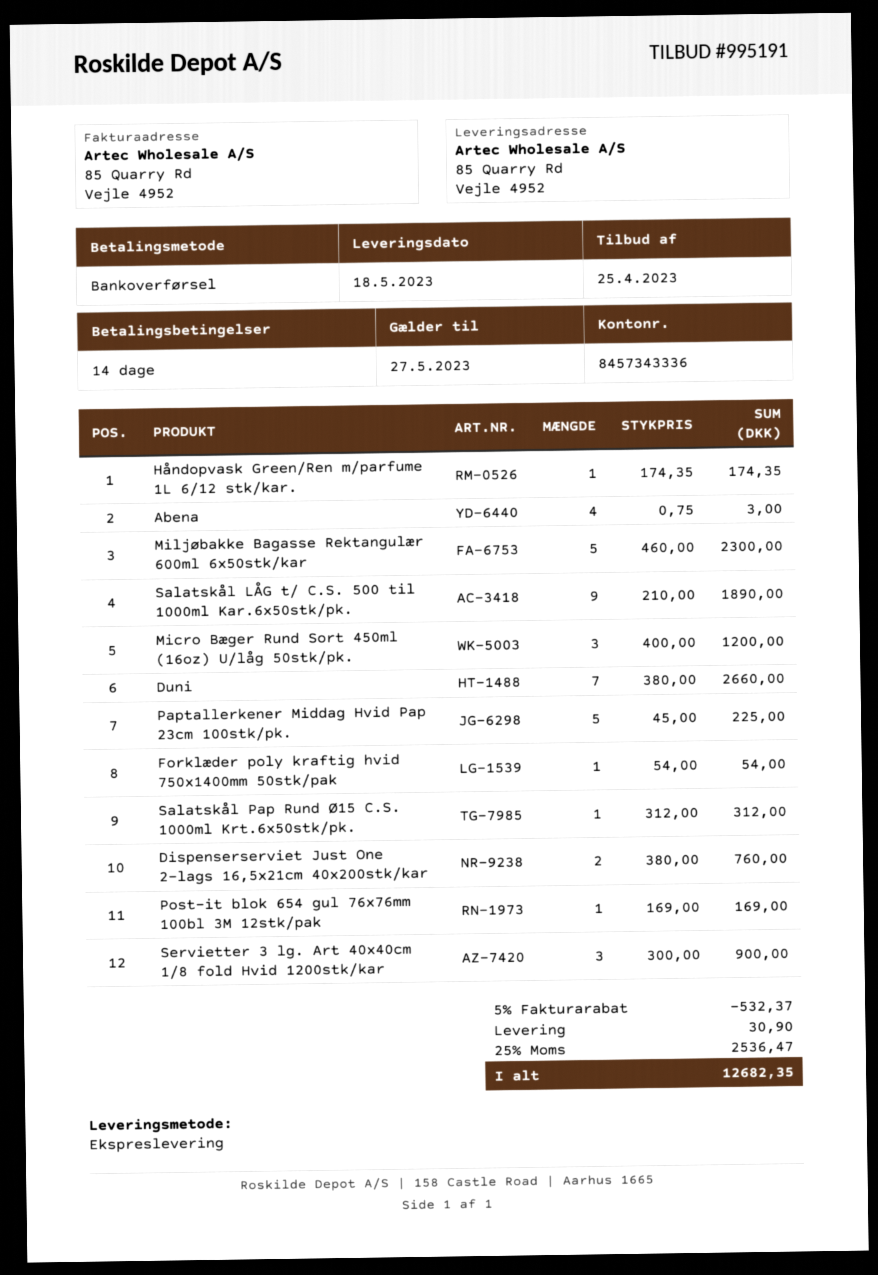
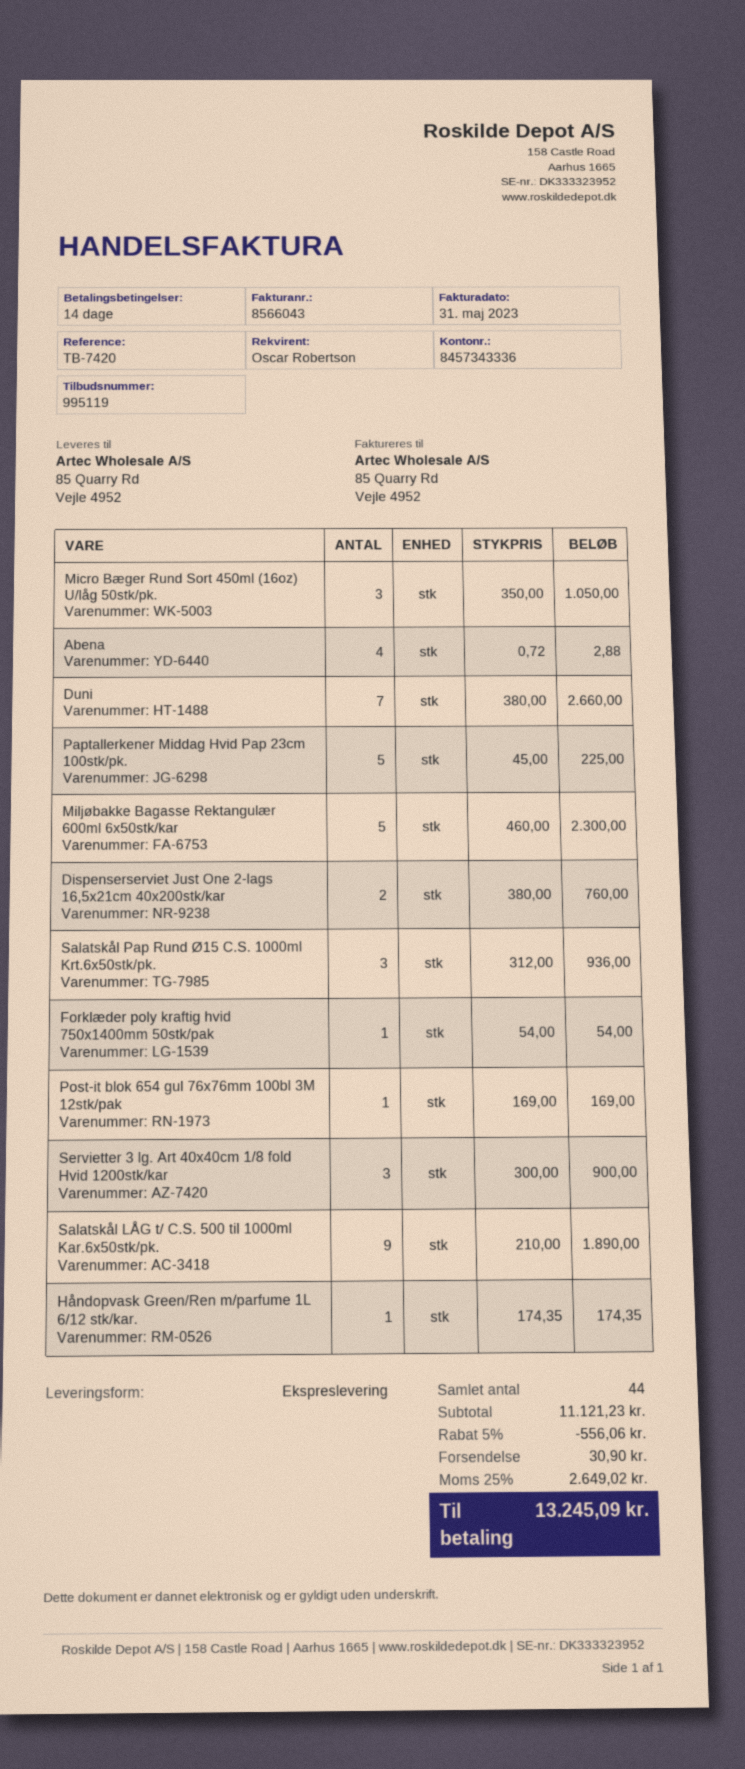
quote number: 995191 -> 995119
Abena: 4 x 0.75 = 3.00 -> 4 x 0.72 = 2.88
Micro Bæger Rund Sort 450ml (16oz) U/låg 50stk/pk.: 3 x 400.00 = 1200.00 -> 3 x 350.00 = 1050.00
Salatskål Pap Rund Ø15 C.S. 1000ml Krt.6x50stk/pk.: 1 x 312.00 = 312.00 -> 3 x 312.00 = 936.00
discount: 5% = 532.37 -> 5% = 556.06
tax: 25% = 2536.47 -> 25% = 2649.02
total: 12682.35 -> 13245.09

